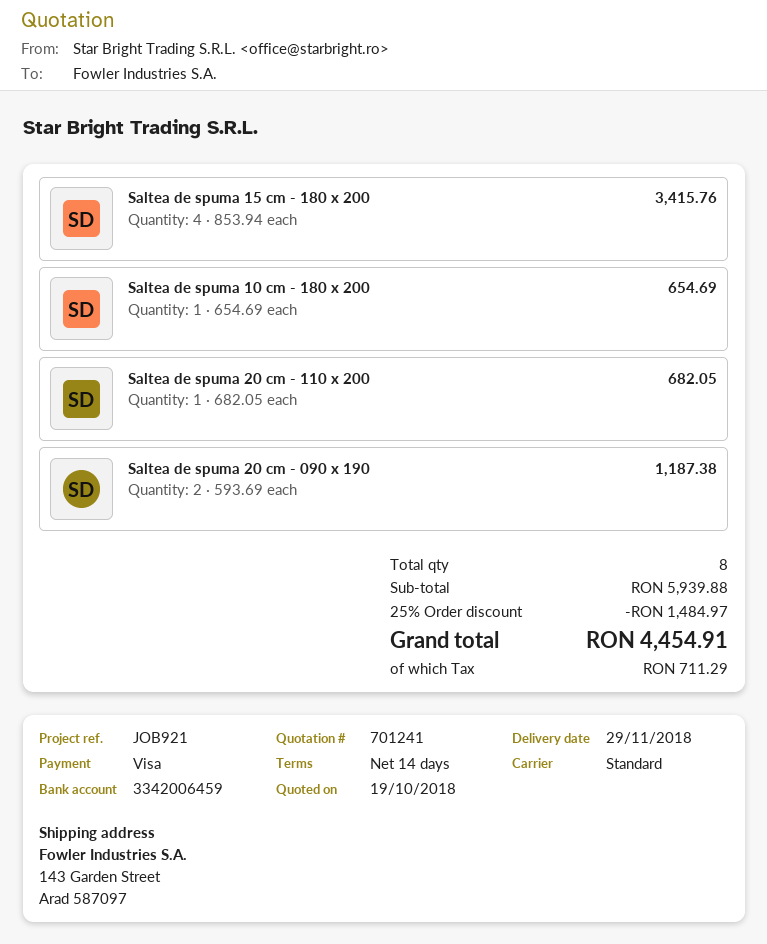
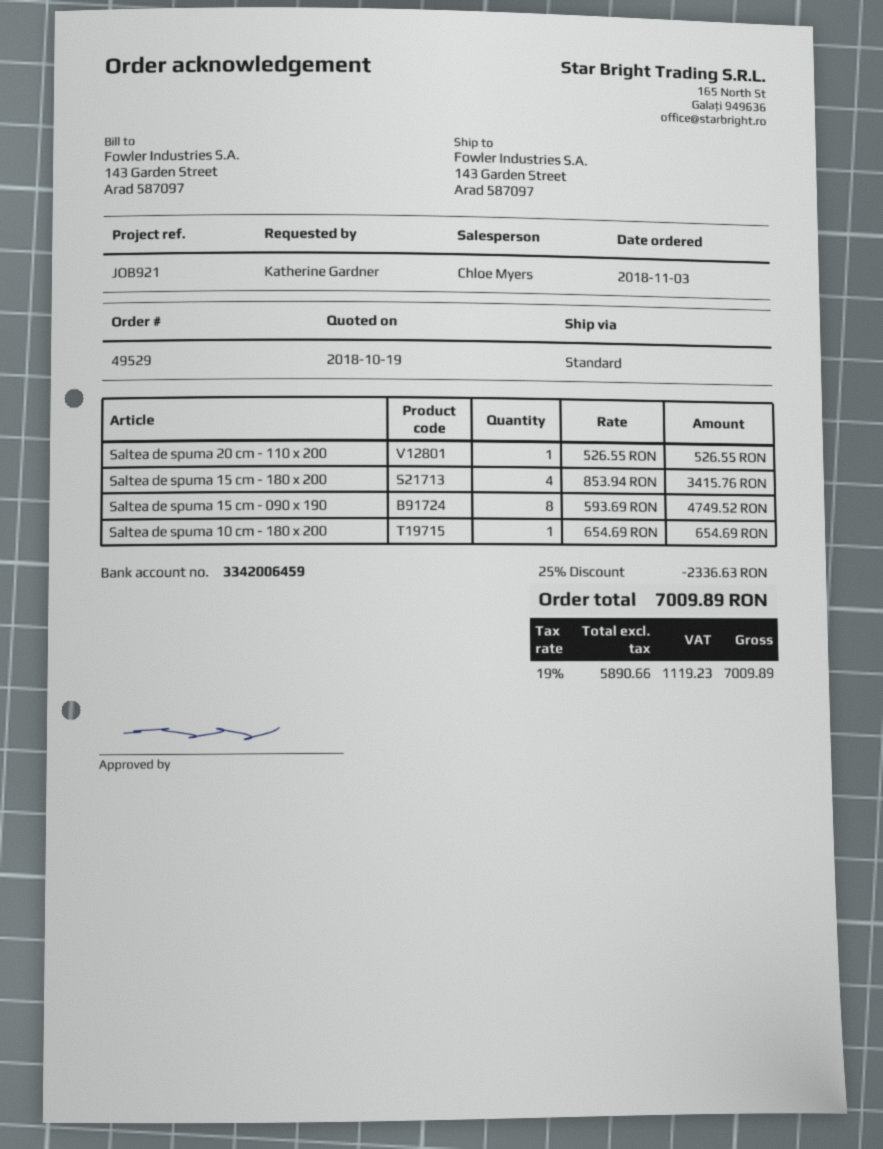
Saltea de spuma 20 cm - 110 x 200: 1 x 682.05 = 682.05 -> 1 x 526.55 = 526.55
Saltea de spuma 20 cm - 090 x 190: 2 x 593.69 = 1187.38 -> none
Saltea de spuma 15 cm - 090 x 190: none -> 8 x 593.69 = 4749.52
discount: 25% = 1484.97 -> 25% = 2336.63
tax: 711.29 -> 1119.23
total: 4454.91 -> 7009.89

